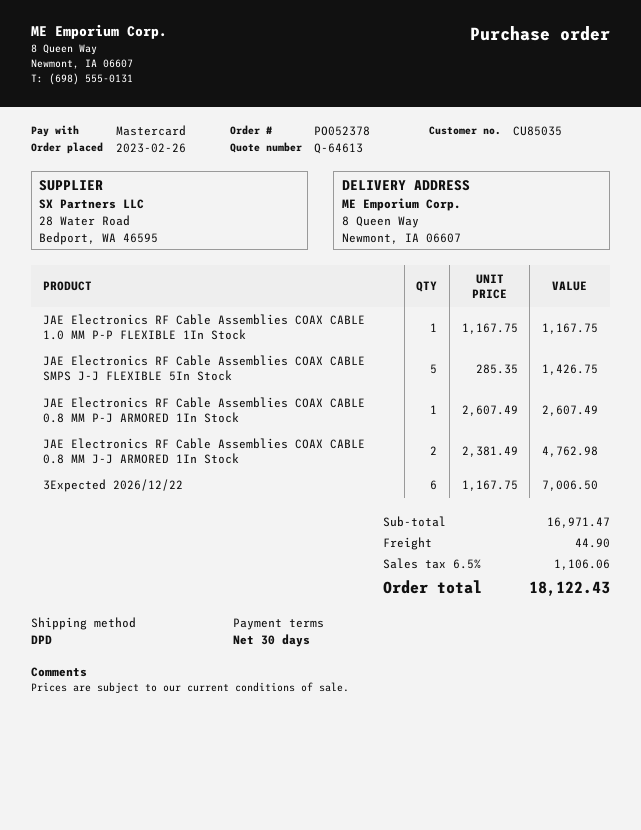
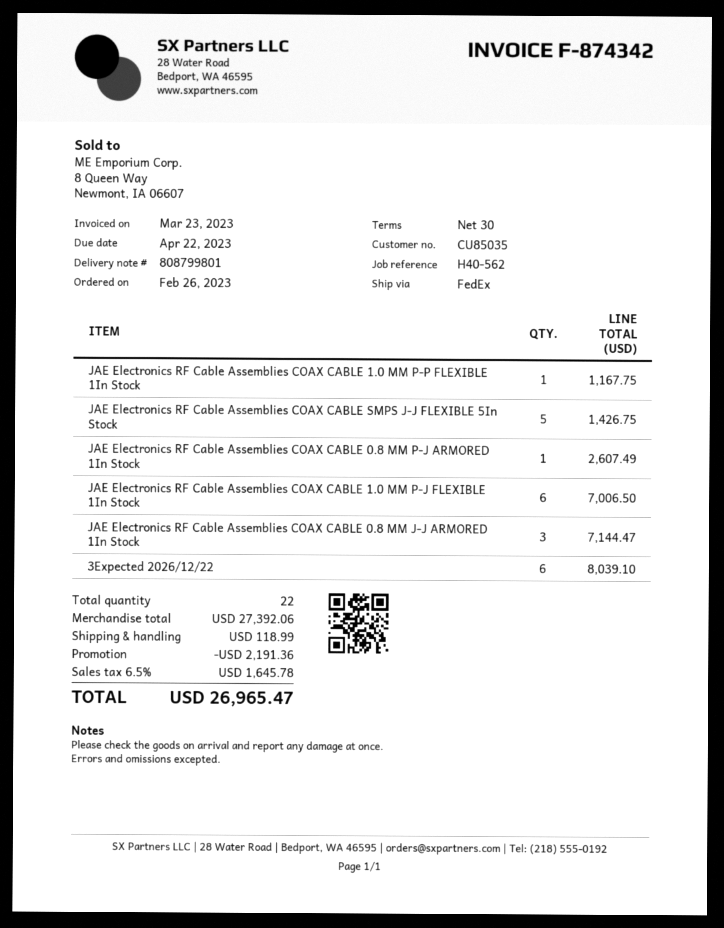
shipping method: DPD -> FedEx
JAE Electronics RF Cable Assemblies COAX CABLE 0.8 MM J-J ARMORED 1In Stock: 2 for 4762.98 -> 3 for 7144.47
3Expected 2026/12/22: 6 for 7006.50 -> 6 for 8039.10
JAE Electronics RF Cable Assemblies COAX CABLE 1.0 MM P-J FLEXIBLE 1In Stock: none -> 6 for 7006.50
subtotal: 16971.47 -> 27392.06
discount: none -> 2191.36
shipping: 44.90 -> 118.99
tax: 6.5% = 1106.06 -> 6.5% = 1645.78
total: 18122.43 -> 26965.47

